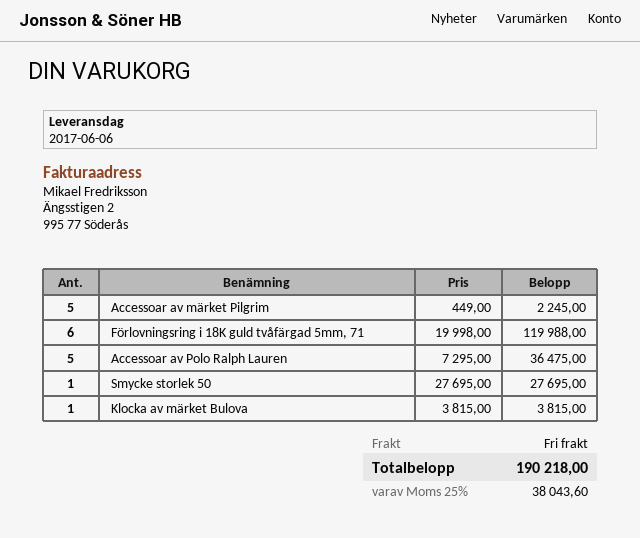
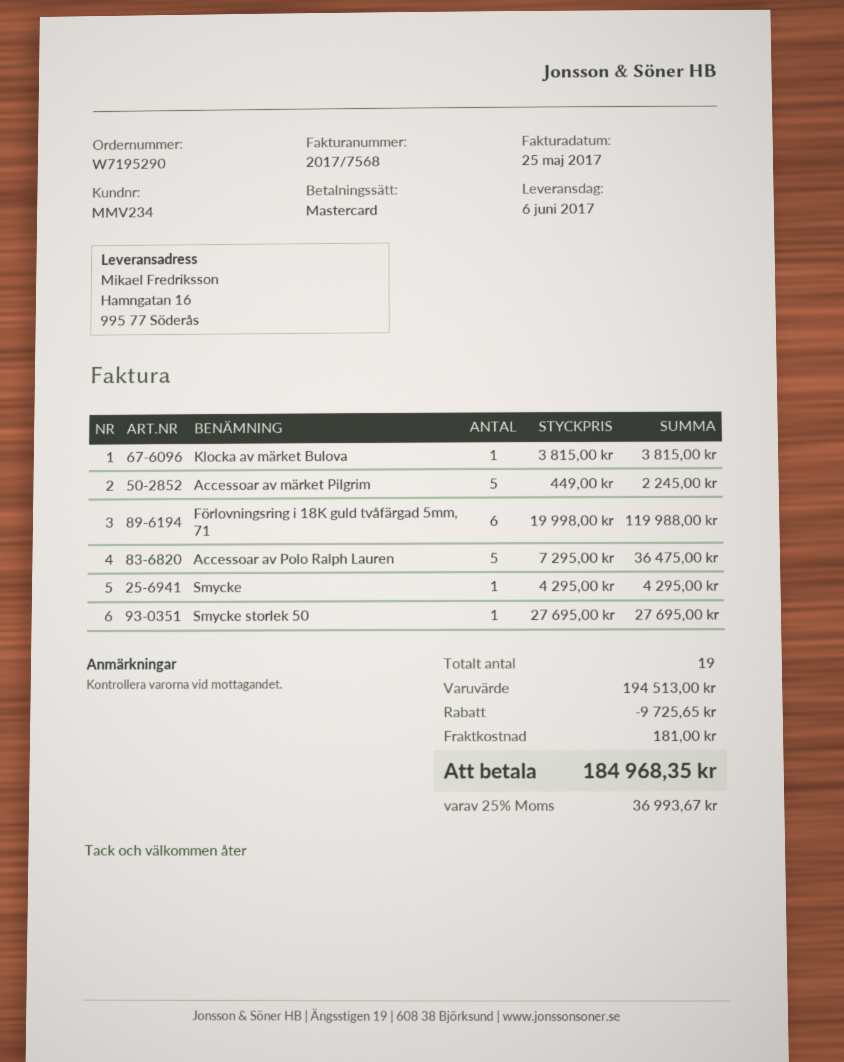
Smycke: none -> 1 x 4295.00 = 4295.00
discount: none -> 9725.65
shipping: 0.00 -> 181.00
tax: 25% = 38043.60 -> 25% = 36993.67
total: 190218.00 -> 184968.35

